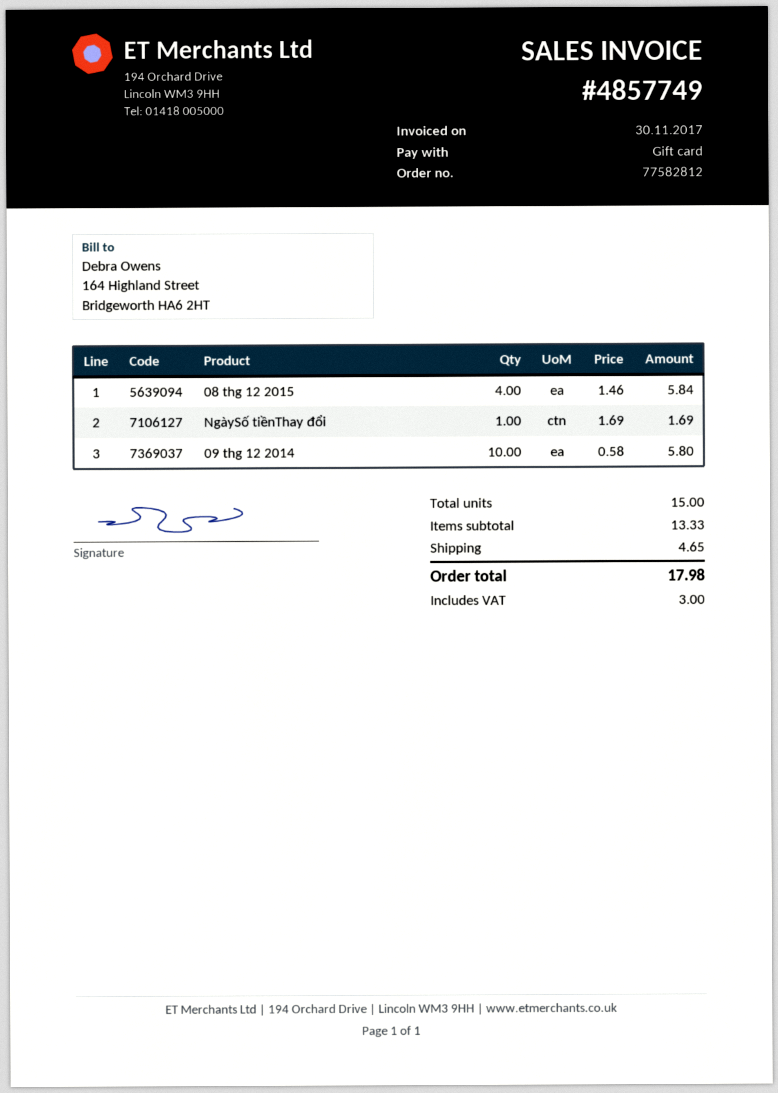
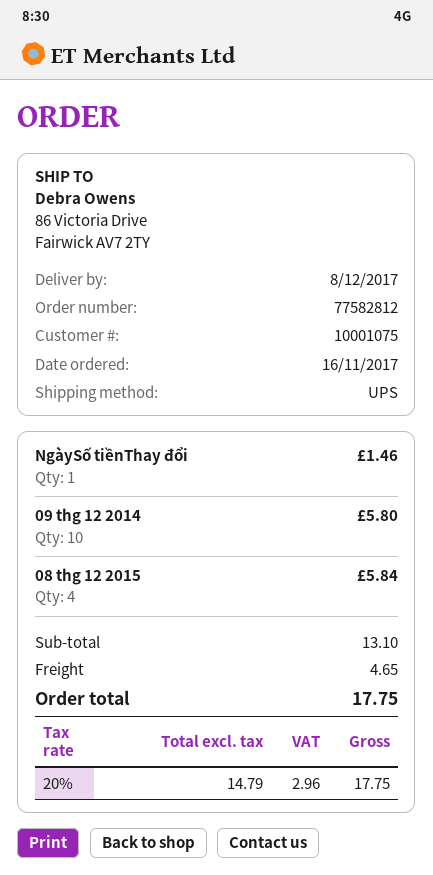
NgàySố tiềnThay đổi: 1 for 1.69 -> 1 for 1.46
subtotal: 13.33 -> 13.10
tax: 3.00 -> 2.96
total: 17.98 -> 17.75

